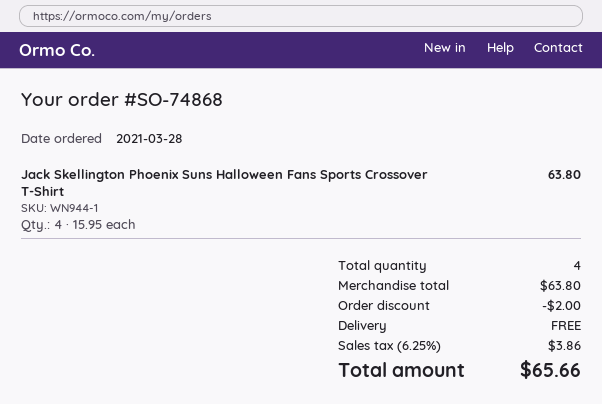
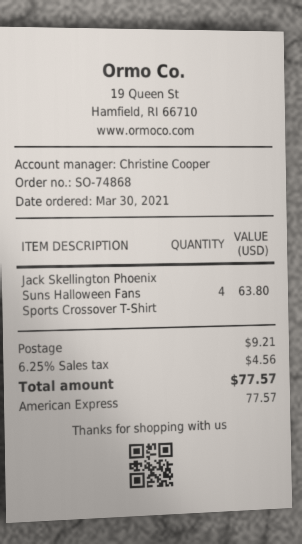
order date: 2021-03-28 -> 2021-03-30
discount: 2.00 -> none
shipping: 0.00 -> 9.21
tax: 6.25% = 3.86 -> 6.25% = 4.56
total: 65.66 -> 77.57

